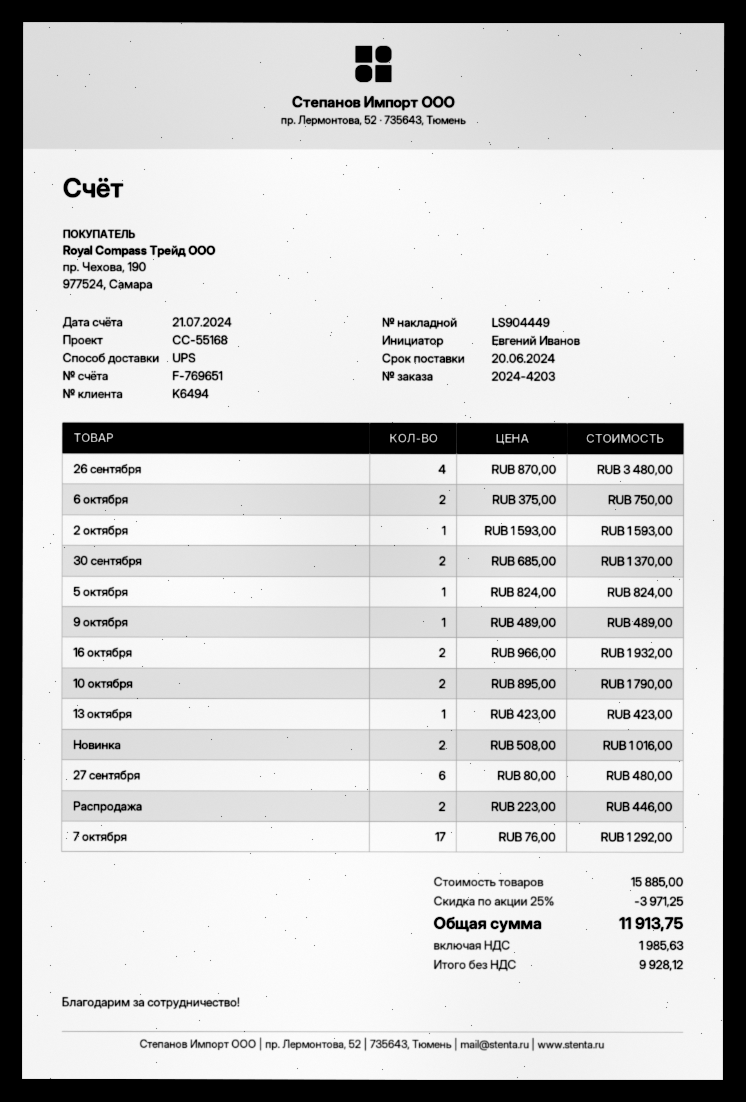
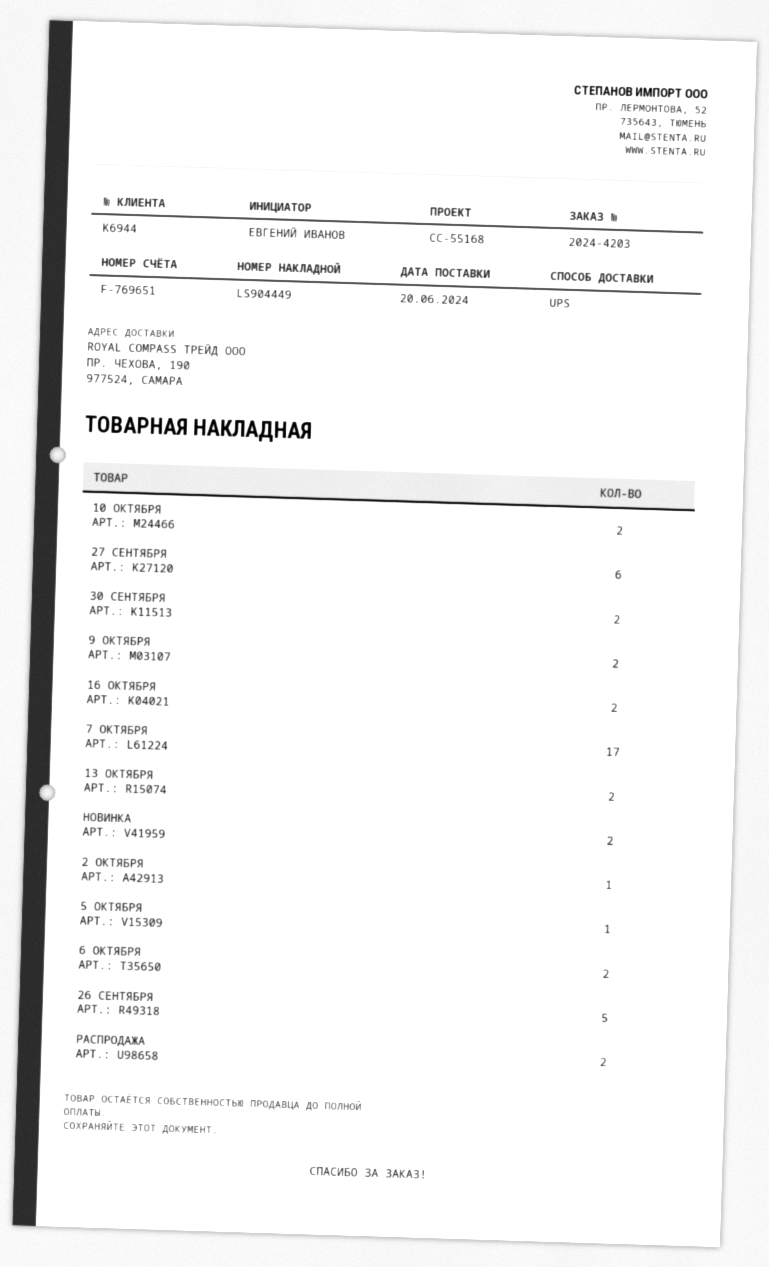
customer number: K6494 -> K6944
26 сентября: 4 -> 5
9 октября: 1 -> 2
13 октября: 1 -> 2

